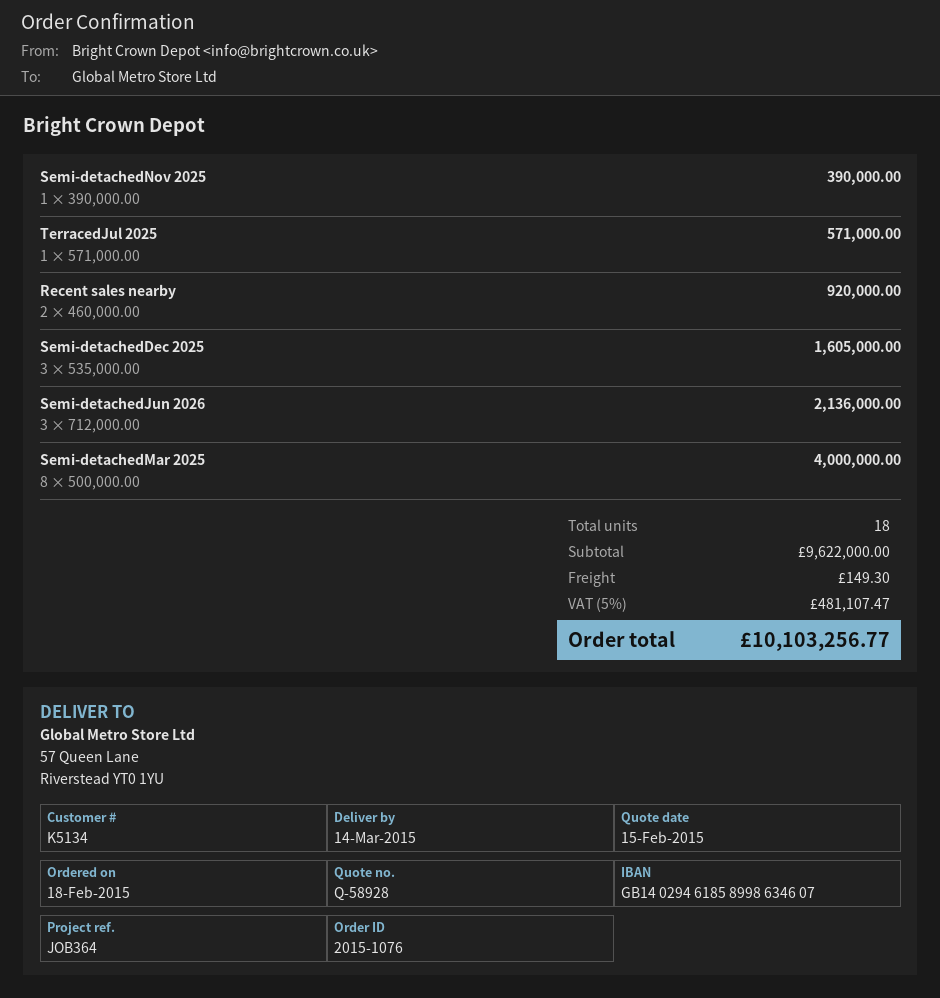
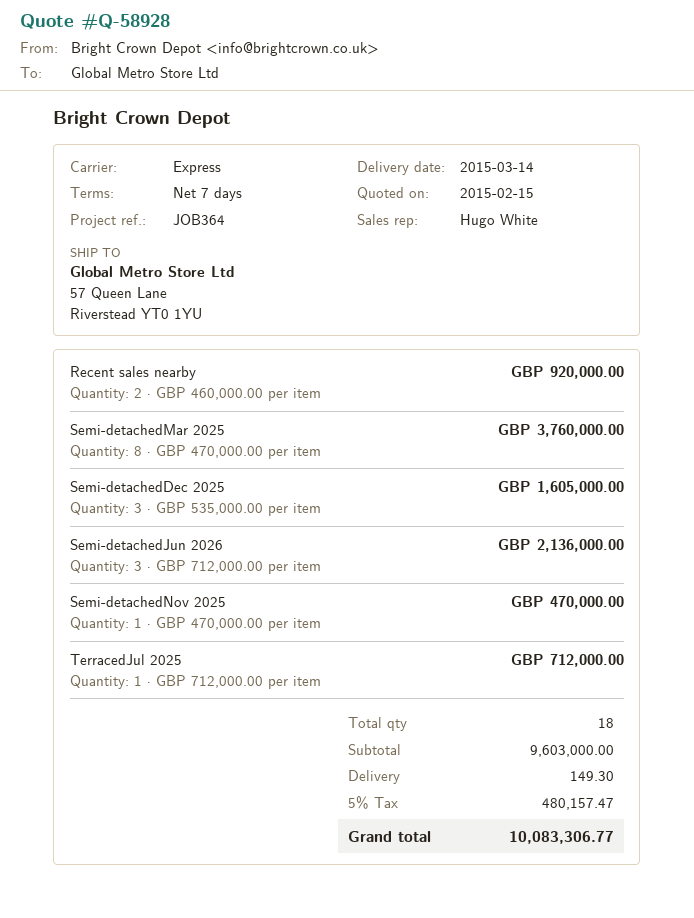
Semi-detachedNov 2025: 1 x 390000.00 = 390000.00 -> 1 x 470000.00 = 470000.00
TerracedJul 2025: 1 x 571000.00 = 571000.00 -> 1 x 712000.00 = 712000.00
Semi-detachedMar 2025: 8 x 500000.00 = 4000000.00 -> 8 x 470000.00 = 3760000.00
subtotal: 9622000.00 -> 9603000.00
tax: 5% = 481107.47 -> 5% = 480157.47
total: 10103256.77 -> 10083306.77

